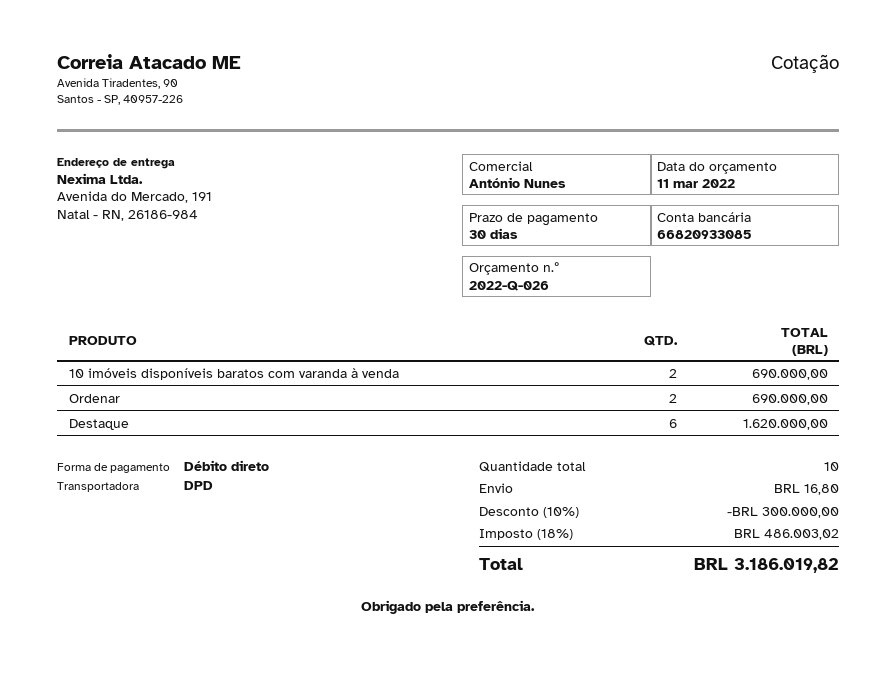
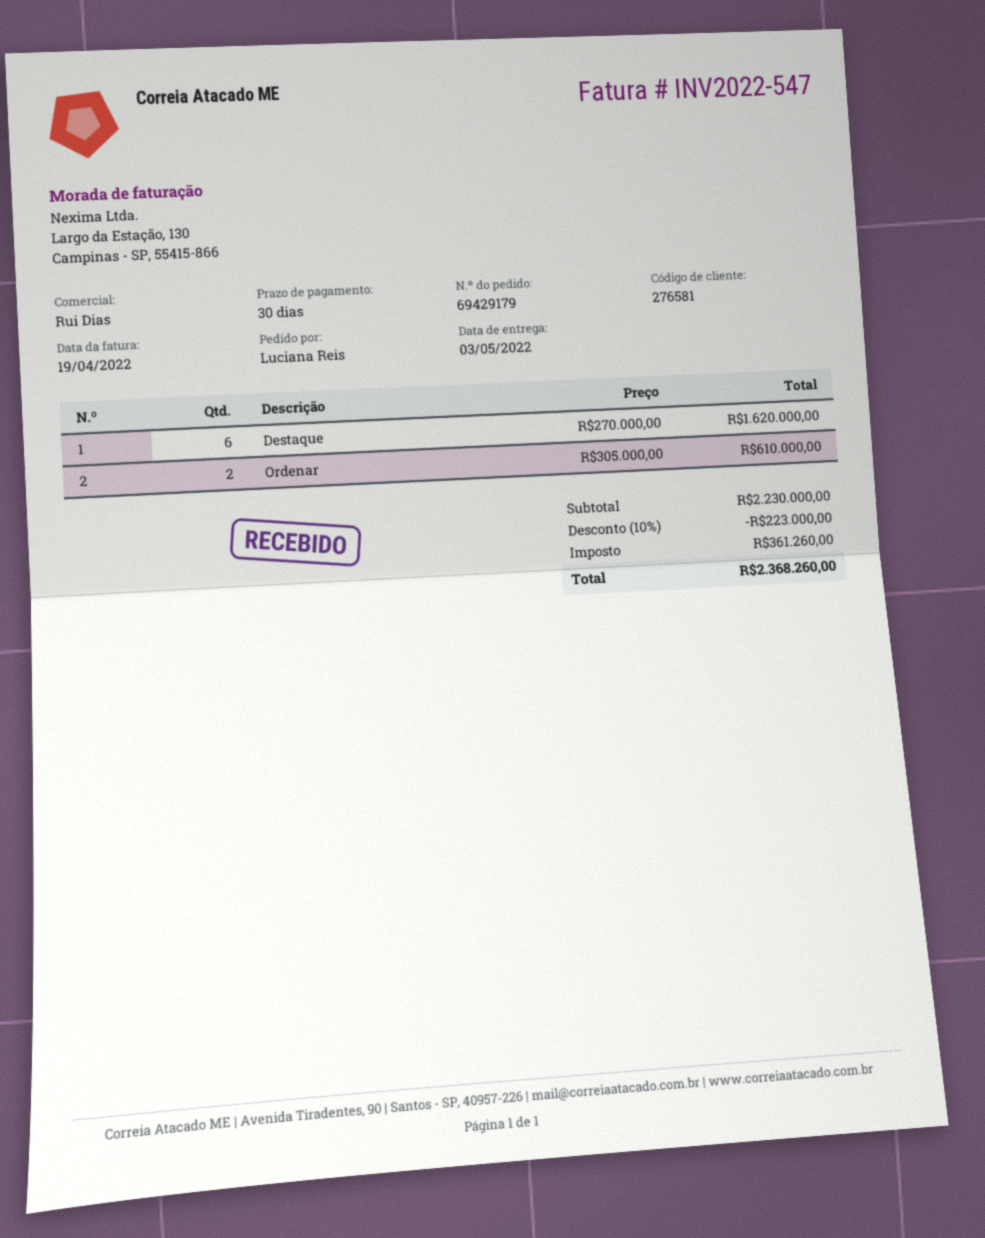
sales rep: António Nunes -> Rui Dias
10 imóveis disponíveis baratos com varanda à venda: 2 for 690000.00 -> none
Ordenar: 2 for 690000.00 -> 2 for 610000.00
discount: 10% = 300000.00 -> 10% = 223000.00
shipping: 16.80 -> none
tax: 486003.02 -> 361260.00
total: 3186019.82 -> 2368260.00

